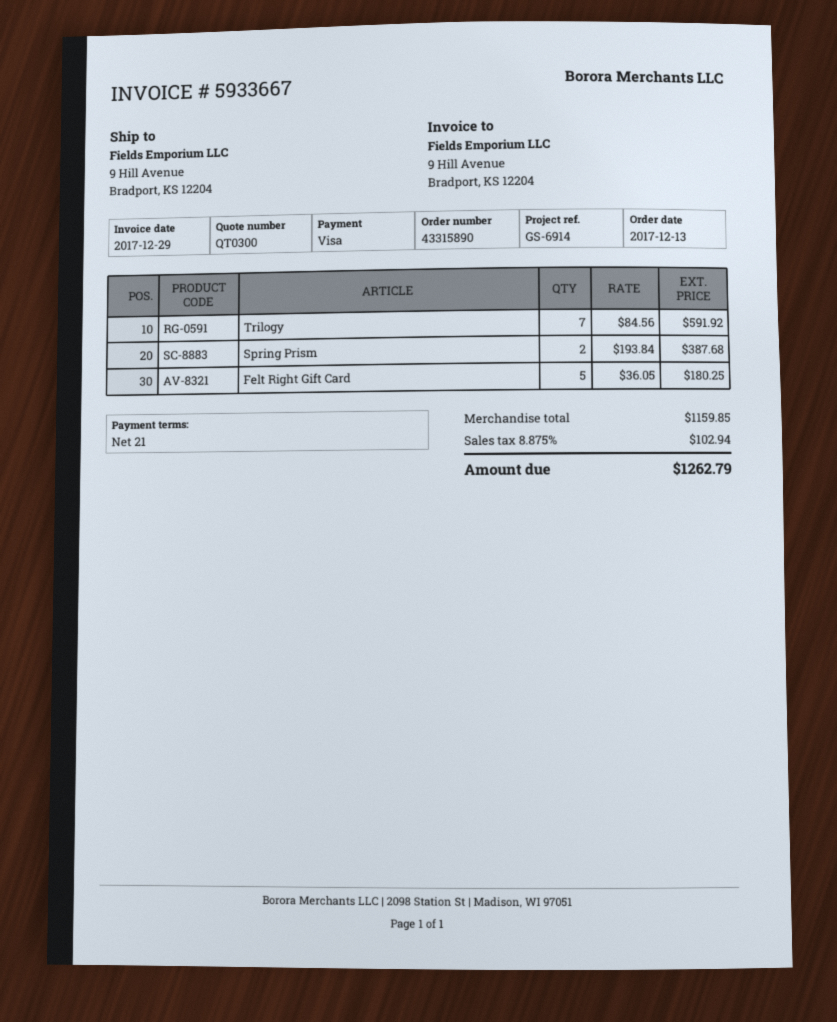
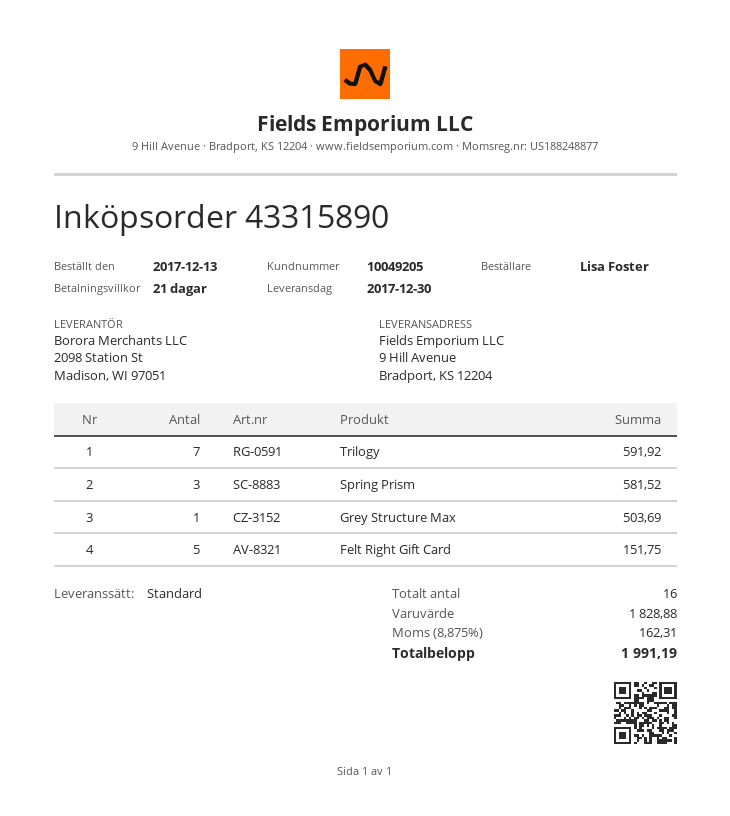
Spring Prism: 2 for 387.68 -> 3 for 581.52
Felt Right Gift Card: 5 for 180.25 -> 5 for 151.75
Grey Structure Max: none -> 1 for 503.69
subtotal: 1159.85 -> 1828.88
tax: 8.875% = 102.94 -> 8.875% = 162.31
total: 1262.79 -> 1991.19

